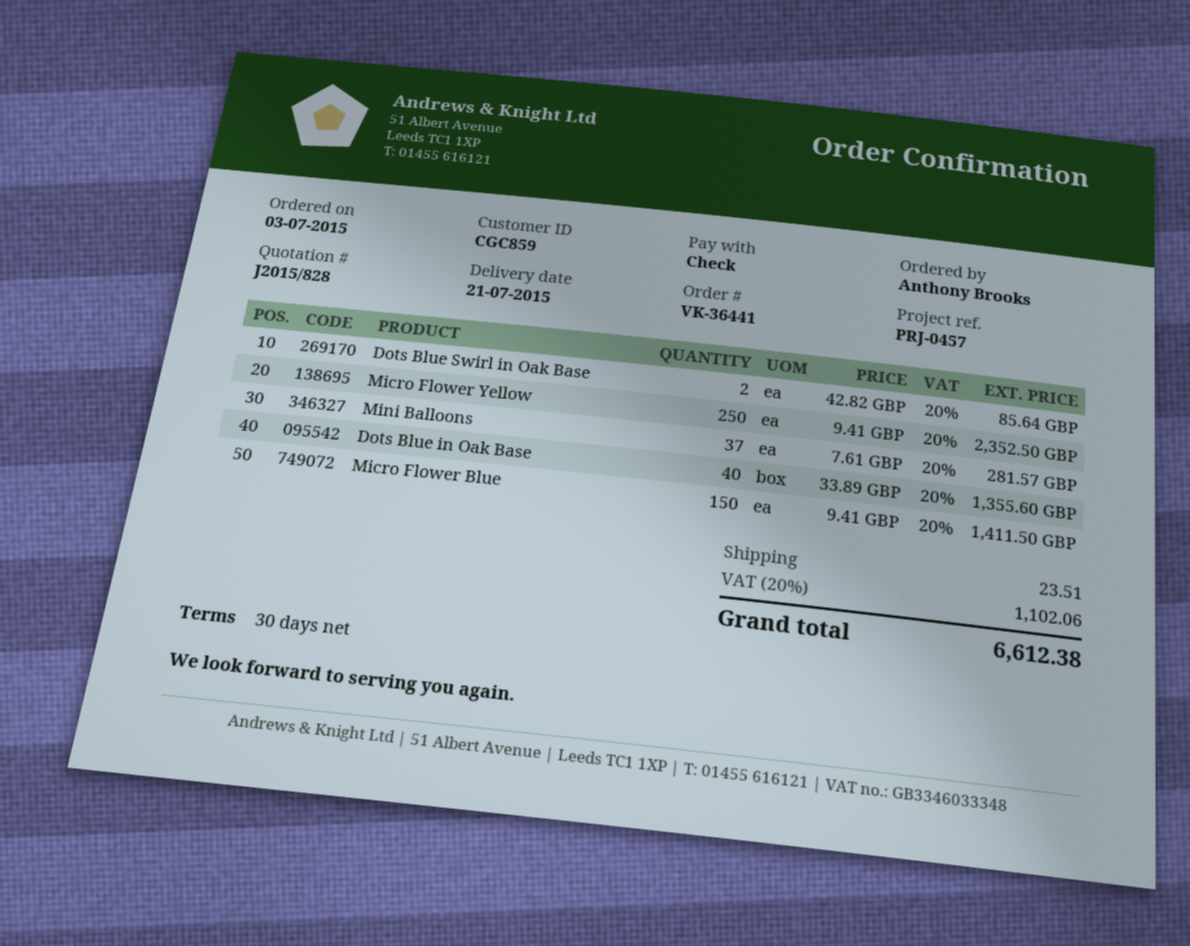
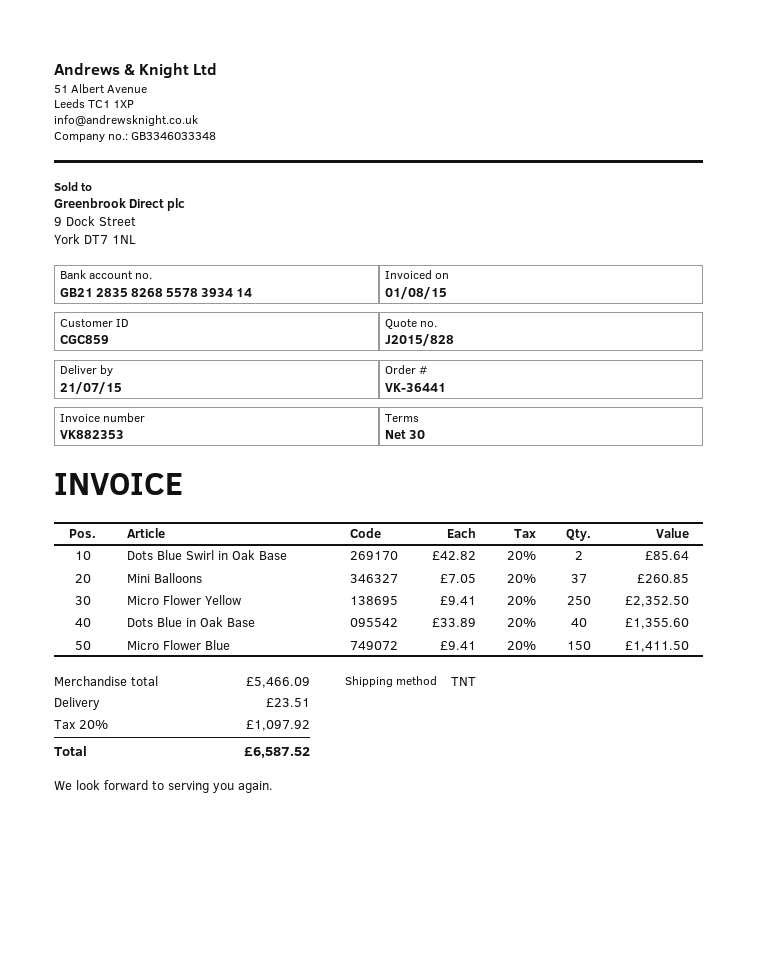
Mini Balloons: 37 x 7.61 = 281.57 -> 37 x 7.05 = 260.85
tax: 20% = 1102.06 -> 20% = 1097.92
total: 6612.38 -> 6587.52

